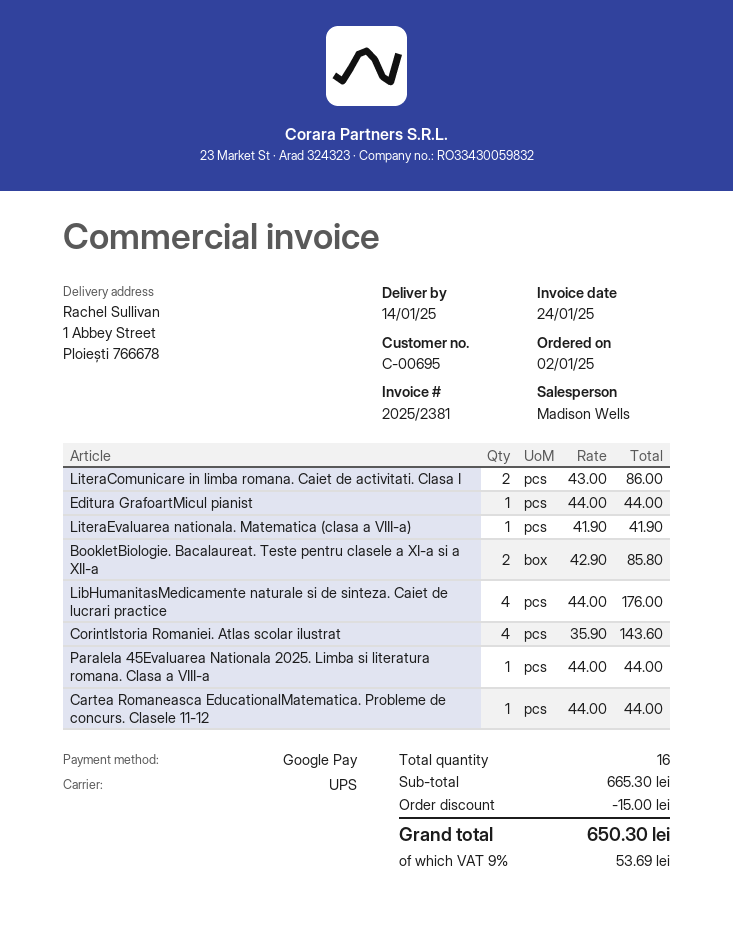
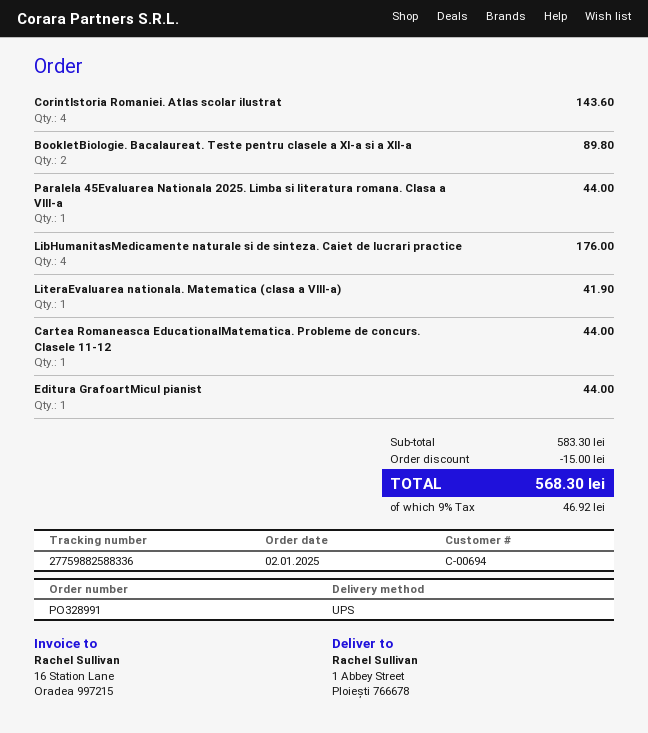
customer number: C-00695 -> C-00694
LiteraComunicare in limba romana. Caiet de activitati. Clasa I: 2 for 86.00 -> none
BookletBiologie. Bacalaureat. Teste pentru clasele a XI-a si a XII-a: 2 for 85.80 -> 2 for 89.80
subtotal: 665.30 -> 583.30
tax: 9% = 53.69 -> 9% = 46.92
total: 650.30 -> 568.30

